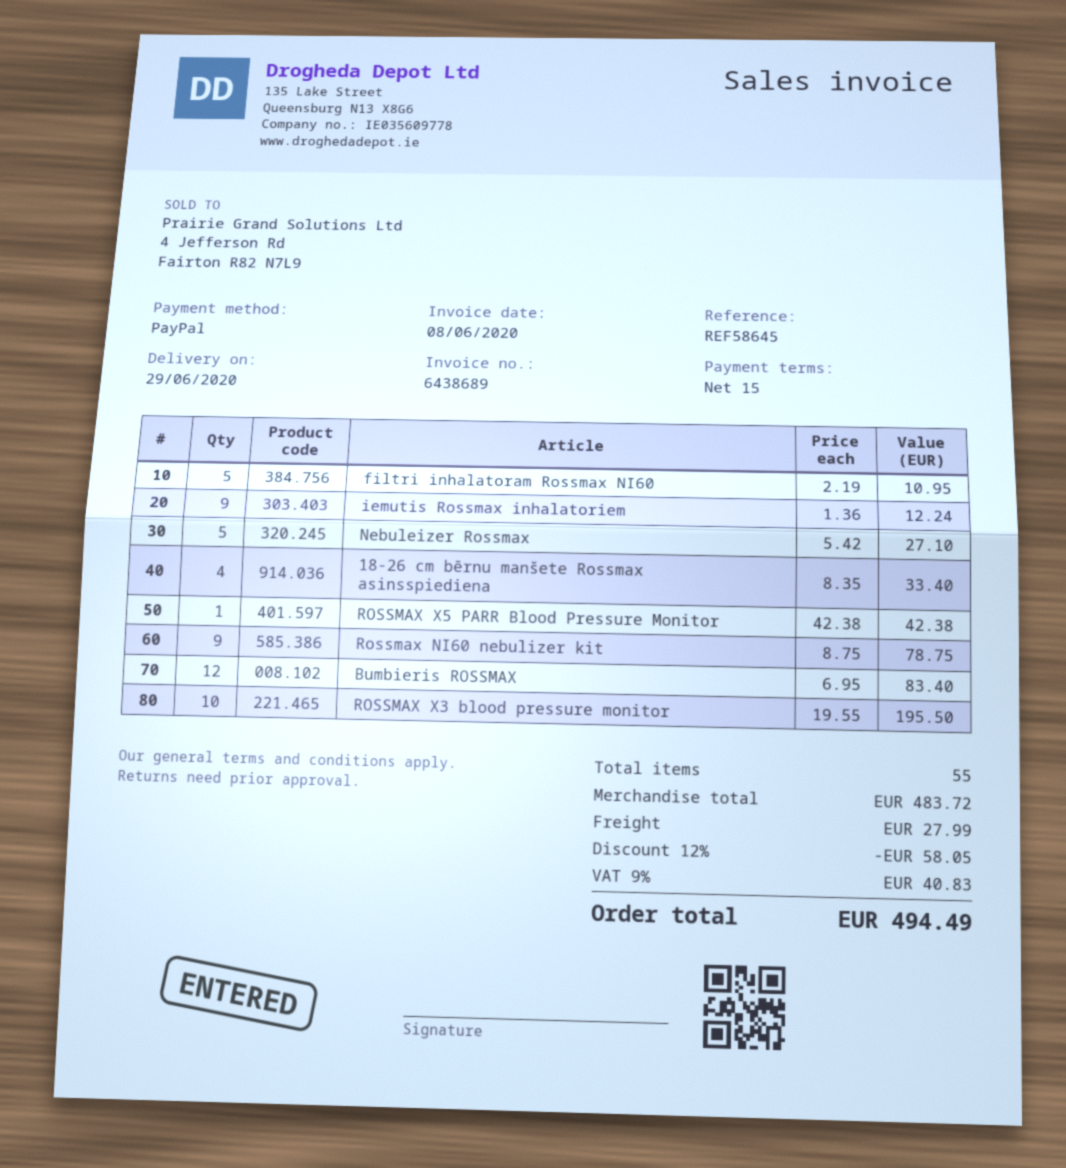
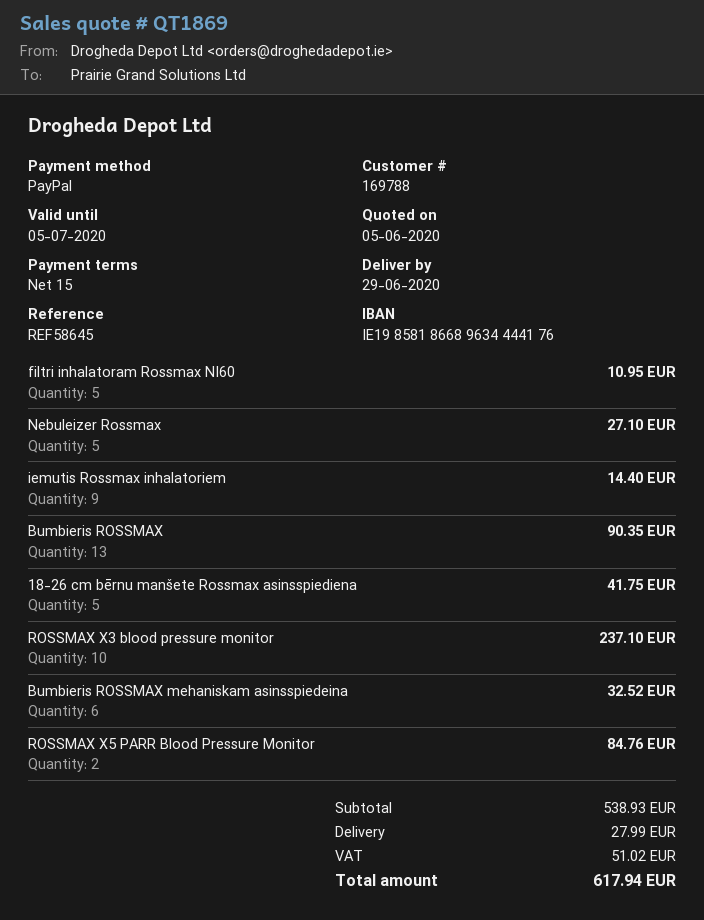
iemutis Rossmax inhalatoriem: 9 for 12.24 -> 9 for 14.40
18-26 cm bērnu manšete Rossmax asinsspiediena: 4 for 33.40 -> 5 for 41.75
ROSSMAX X5 PARR Blood Pressure Monitor: 1 for 42.38 -> 2 for 84.76
Rossmax NI60 nebulizer kit: 9 for 78.75 -> none
Bumbieris ROSSMAX: 12 for 83.40 -> 13 for 90.35
ROSSMAX X3 blood pressure monitor: 10 for 195.50 -> 10 for 237.10
Bumbieris ROSSMAX mehaniskam asinsspiedeina: none -> 6 for 32.52
subtotal: 483.72 -> 538.93
discount: 12% = 58.05 -> none
tax: 40.83 -> 51.02
total: 494.49 -> 617.94

